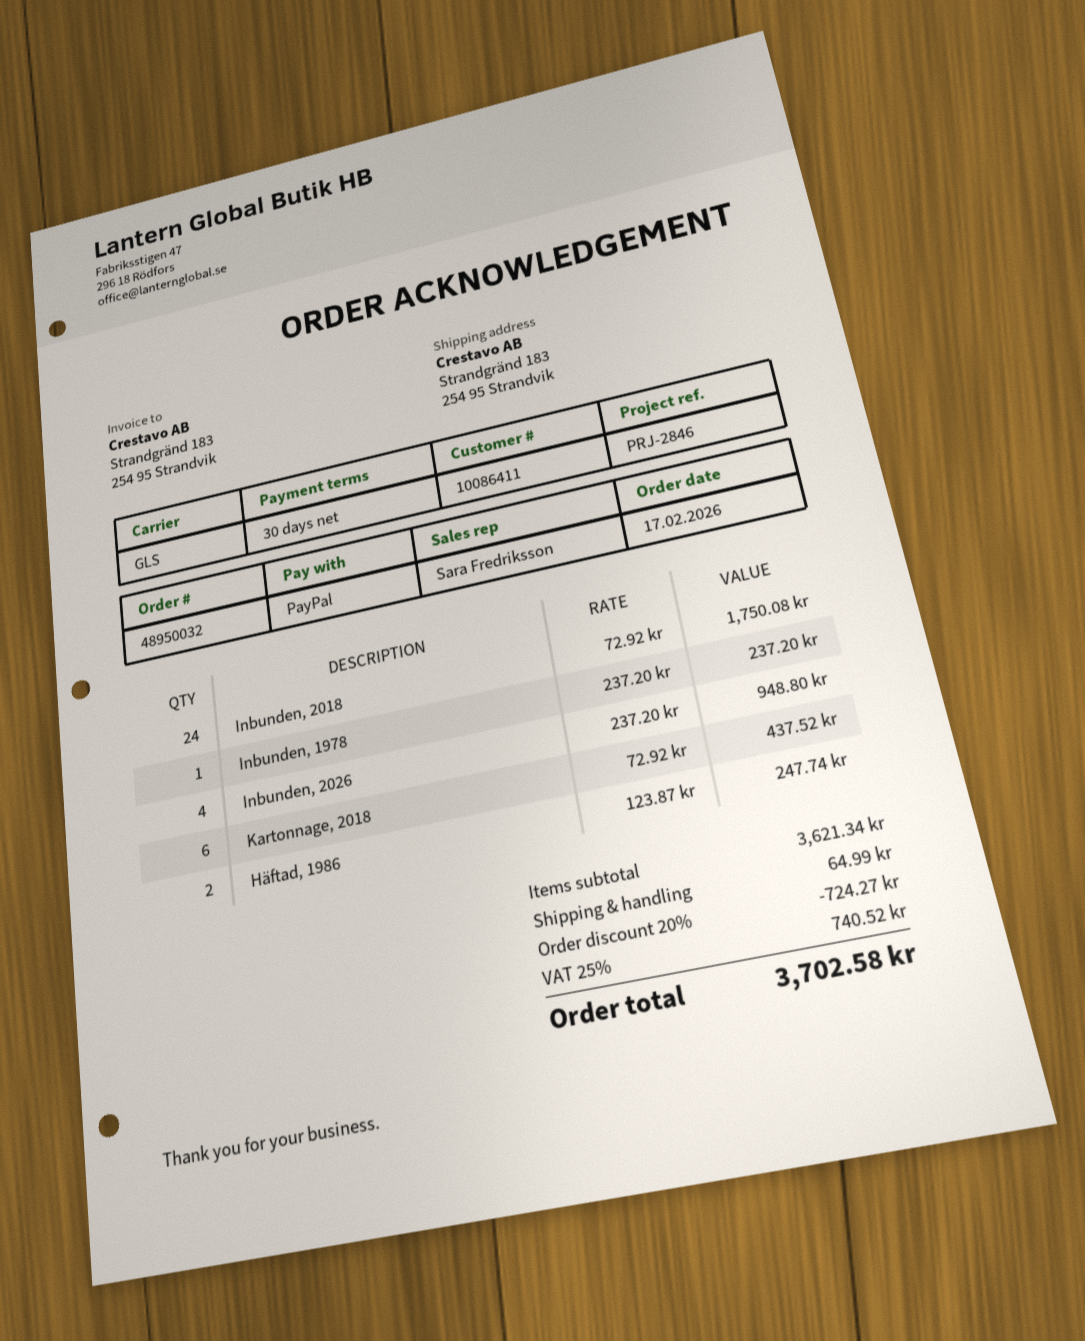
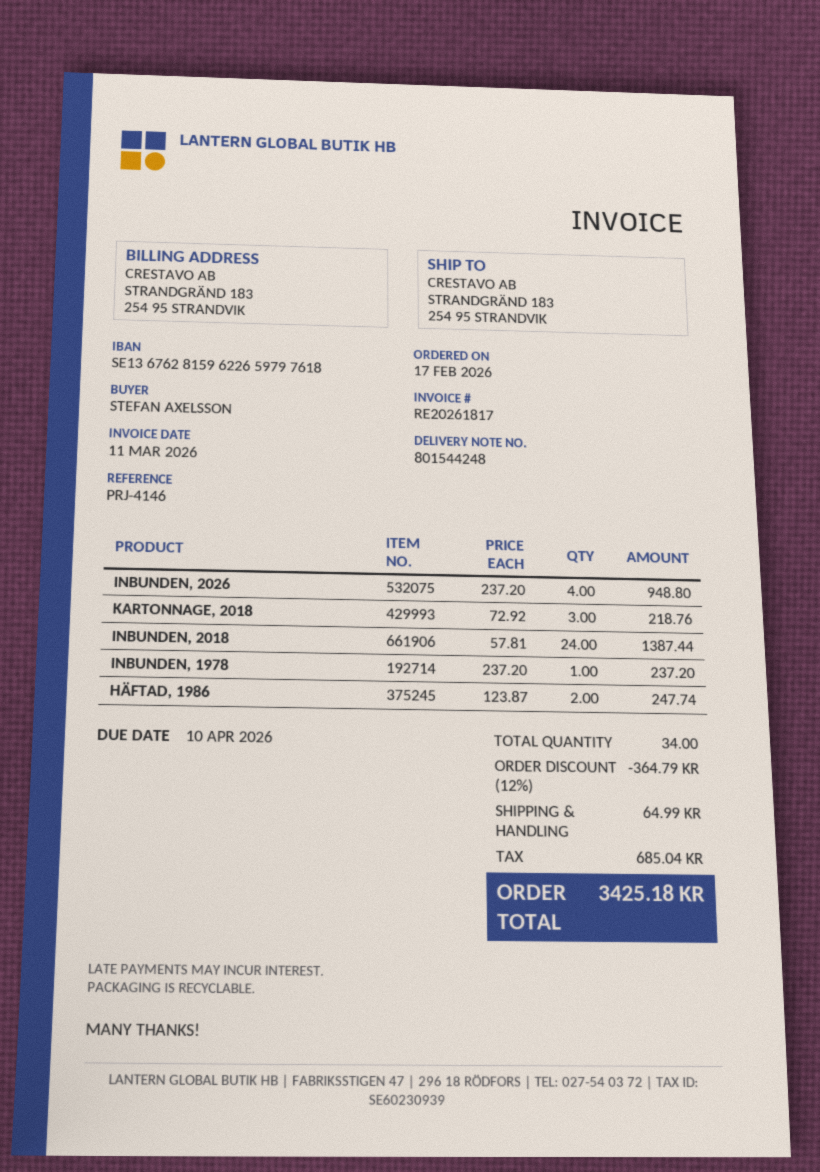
reference: PRJ-2846 -> PRJ-4146
Inbunden, 2018: 24 x 72.92 = 1750.08 -> 24 x 57.81 = 1387.44
Kartonnage, 2018: 6 x 72.92 = 437.52 -> 3 x 72.92 = 218.76
discount: 20% = 724.27 -> 12% = 364.79
tax: 740.52 -> 685.04
total: 3702.58 -> 3425.18

